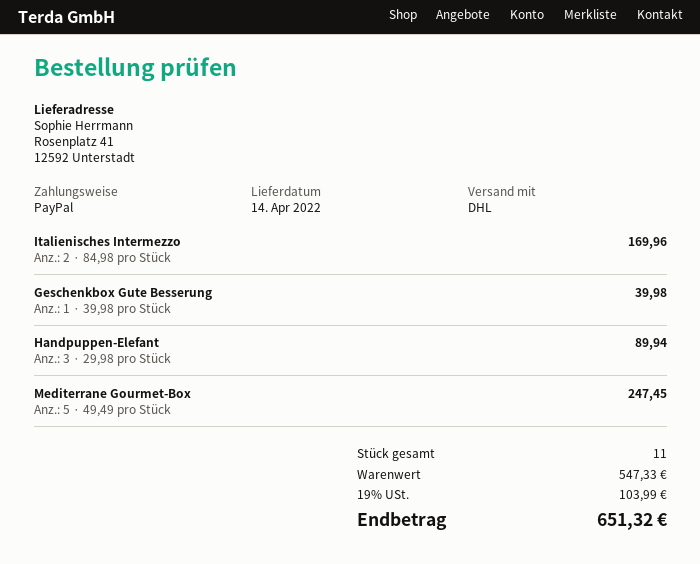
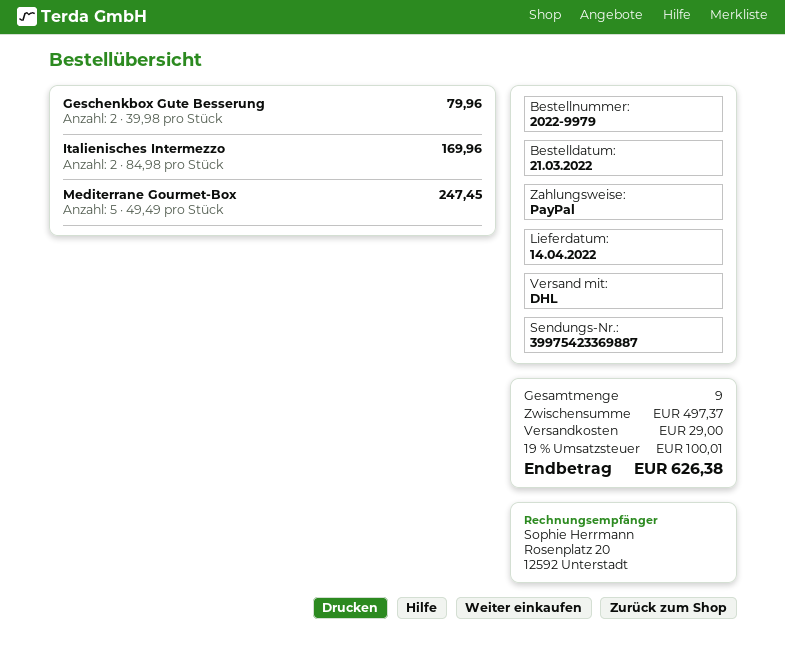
Geschenkbox Gute Besserung: 1 x 39.98 = 39.98 -> 2 x 39.98 = 79.96
Handpuppen-Elefant: 3 x 29.98 = 89.94 -> none
total quantity: 11 -> 9
subtotal: 547.33 -> 497.37
shipping: none -> 29.00
tax: 19% = 103.99 -> 19% = 100.01
total: 651.32 -> 626.38

